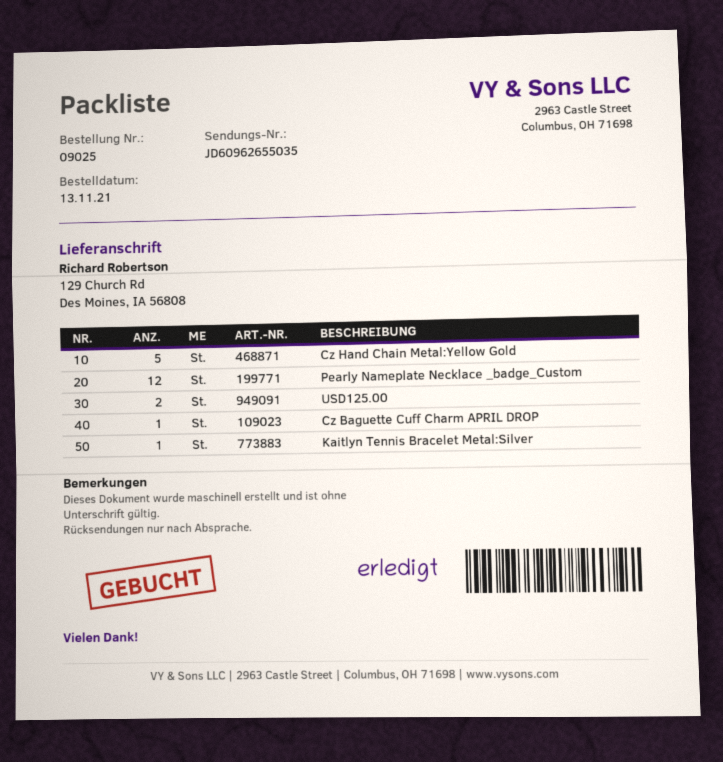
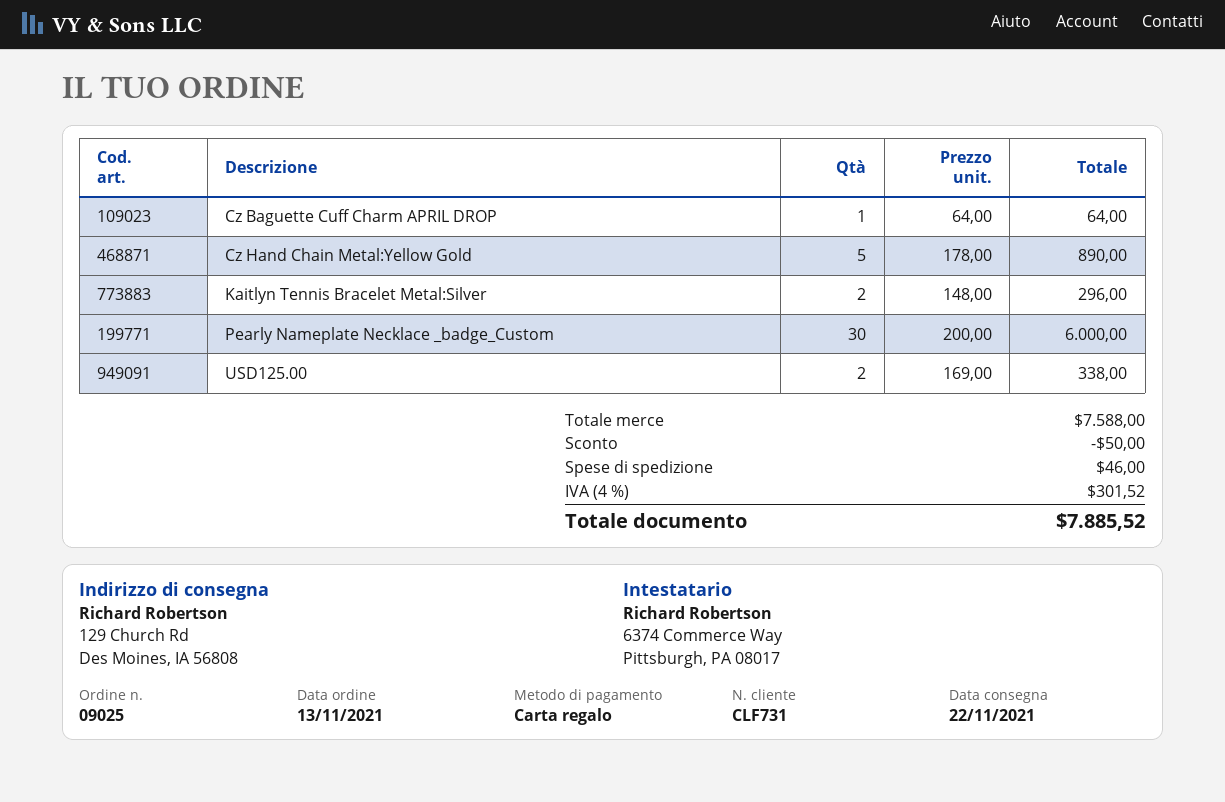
Pearly Nameplate Necklace _badge_Custom: 12 -> 30
Kaitlyn Tennis Bracelet Metal:Silver: 1 -> 2

